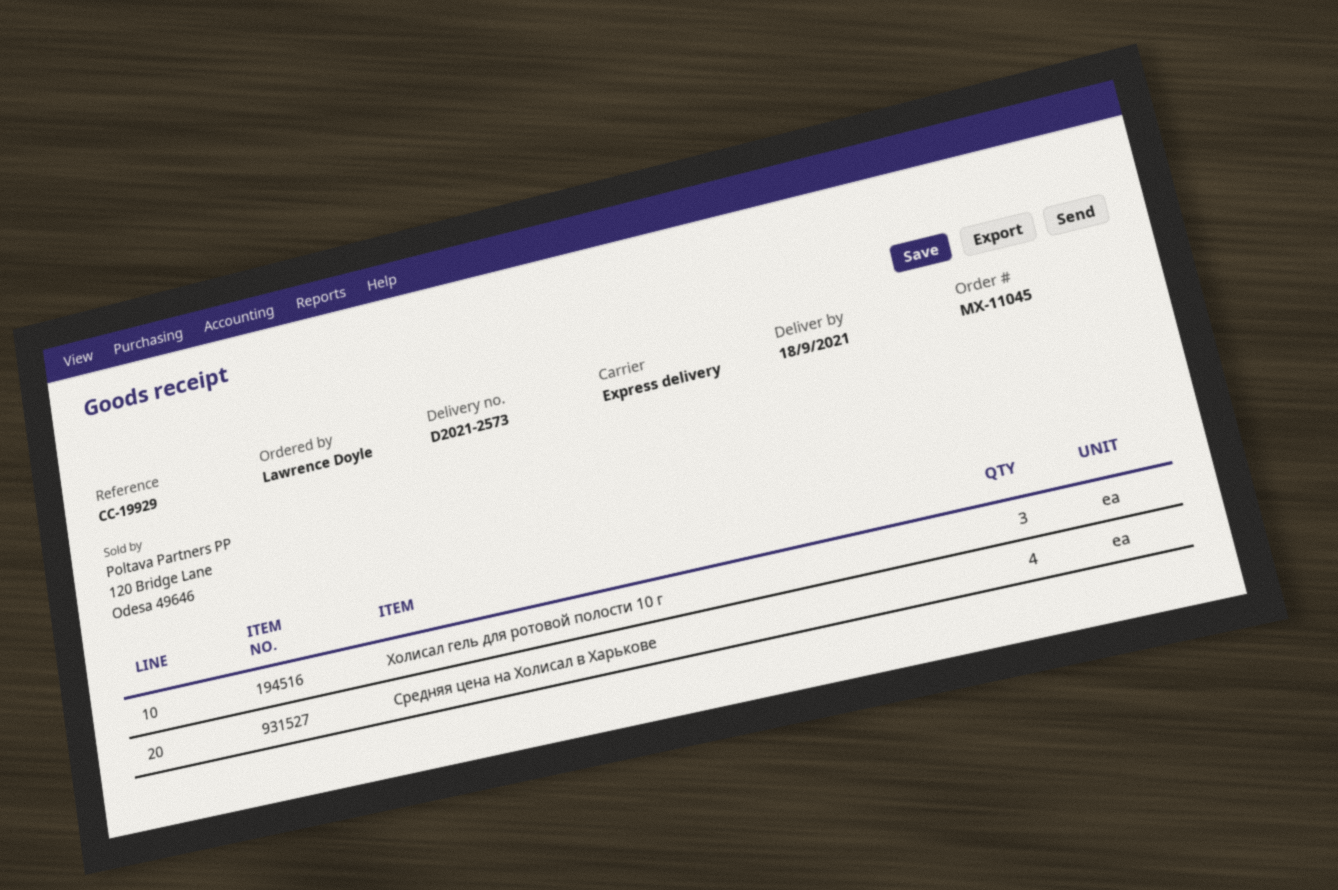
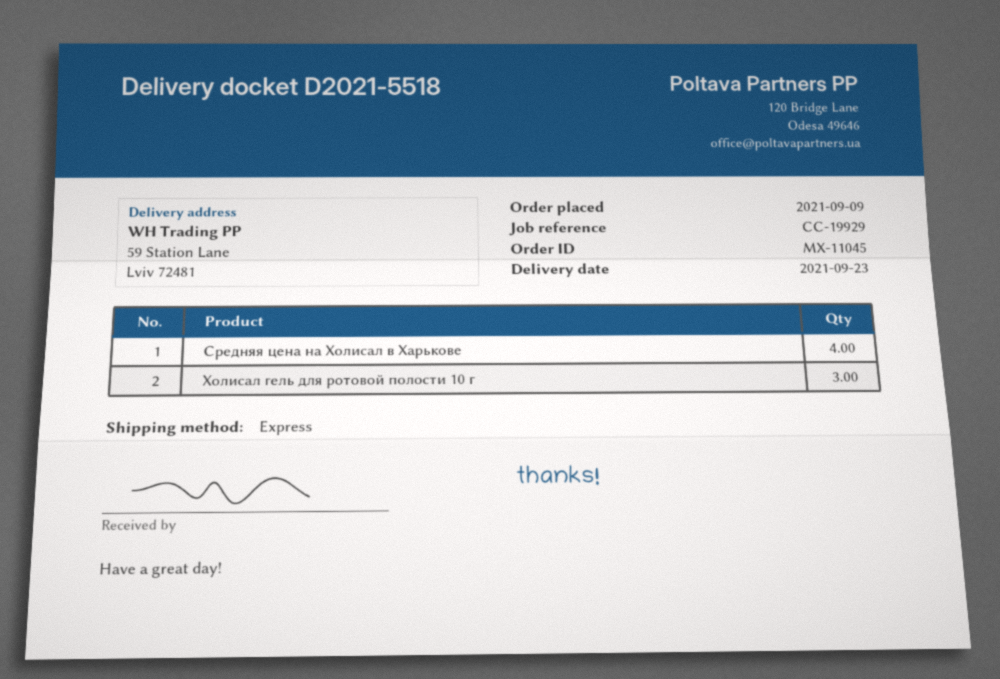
delivery note number: D2021-2573 -> D2021-5518
delivery date: 2021-09-18 -> 2021-09-23

